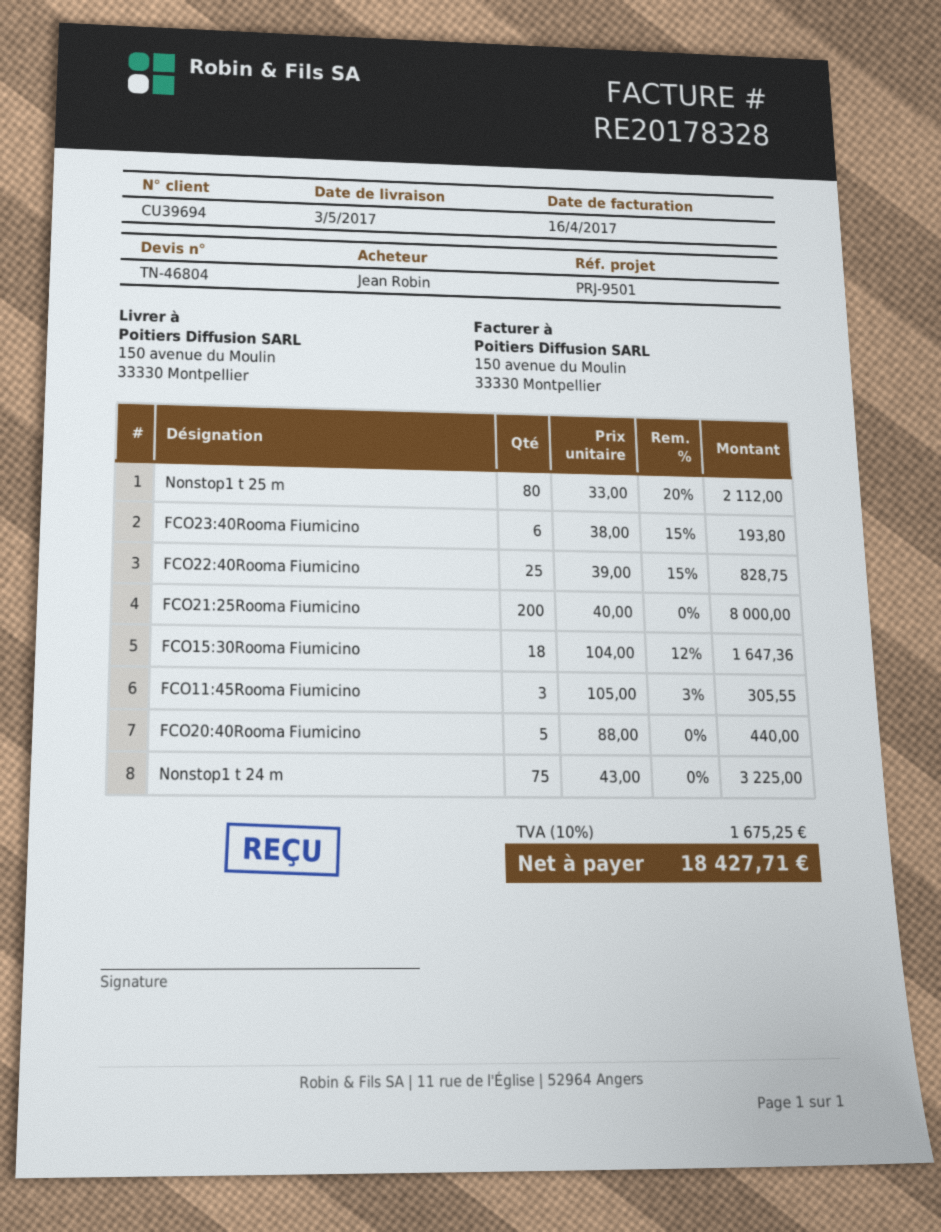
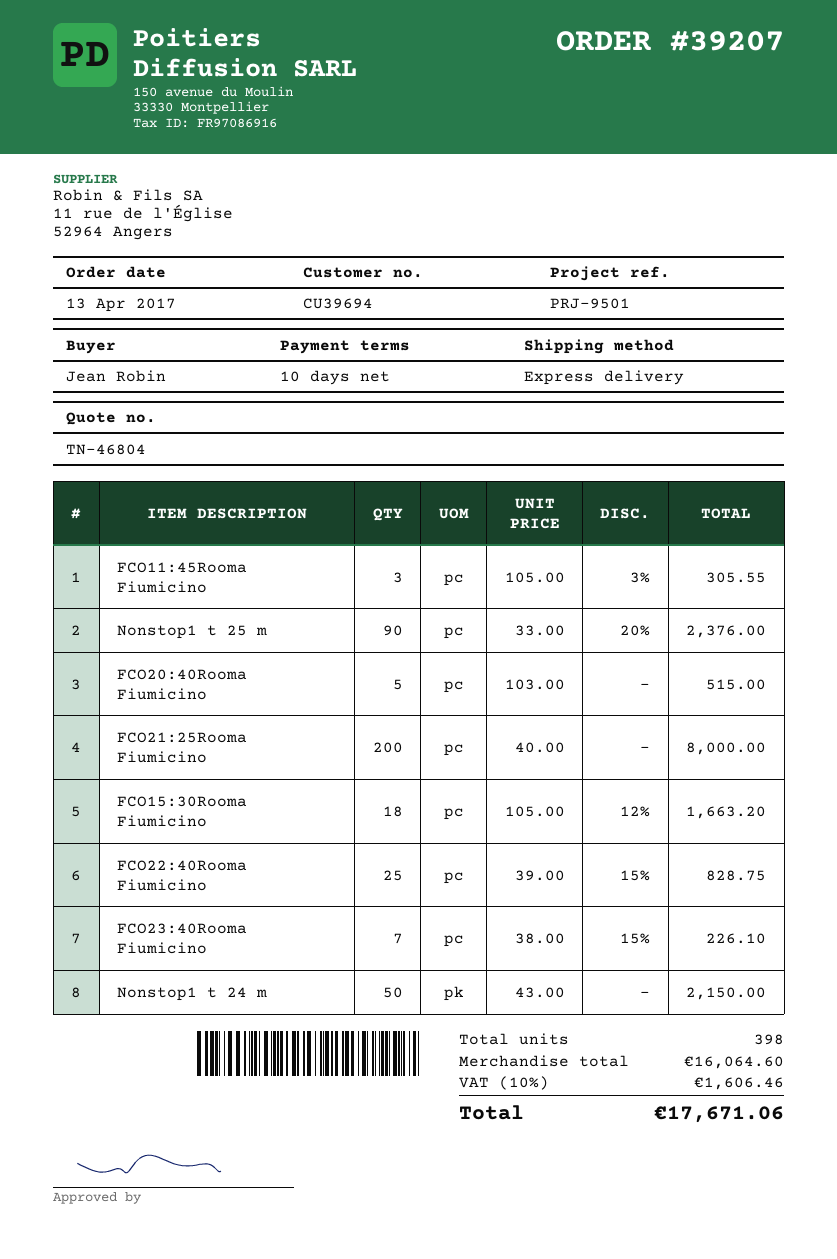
Nonstop1 t 25 m: 80 x 33.00 - 20% = 2112.00 -> 90 x 33.00 - 20% = 2376.00
FCO23:40Rooma Fiumicino: 6 x 38.00 - 15% = 193.80 -> 7 x 38.00 - 15% = 226.10
FCO15:30Rooma Fiumicino: 18 x 104.00 - 12% = 1647.36 -> 18 x 105.00 - 12% = 1663.20
FCO20:40Rooma Fiumicino: 5 x 88.00 = 440.00 -> 5 x 103.00 = 515.00
Nonstop1 t 24 m: 75 x 43.00 = 3225.00 -> 50 x 43.00 = 2150.00
tax: 10% = 1675.25 -> 10% = 1606.46
total: 18427.71 -> 17671.06

